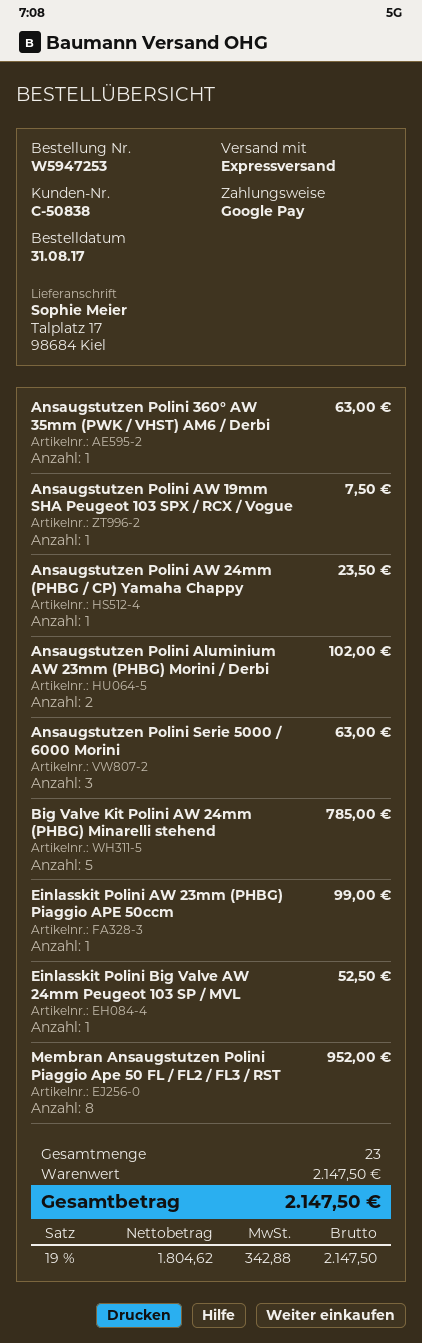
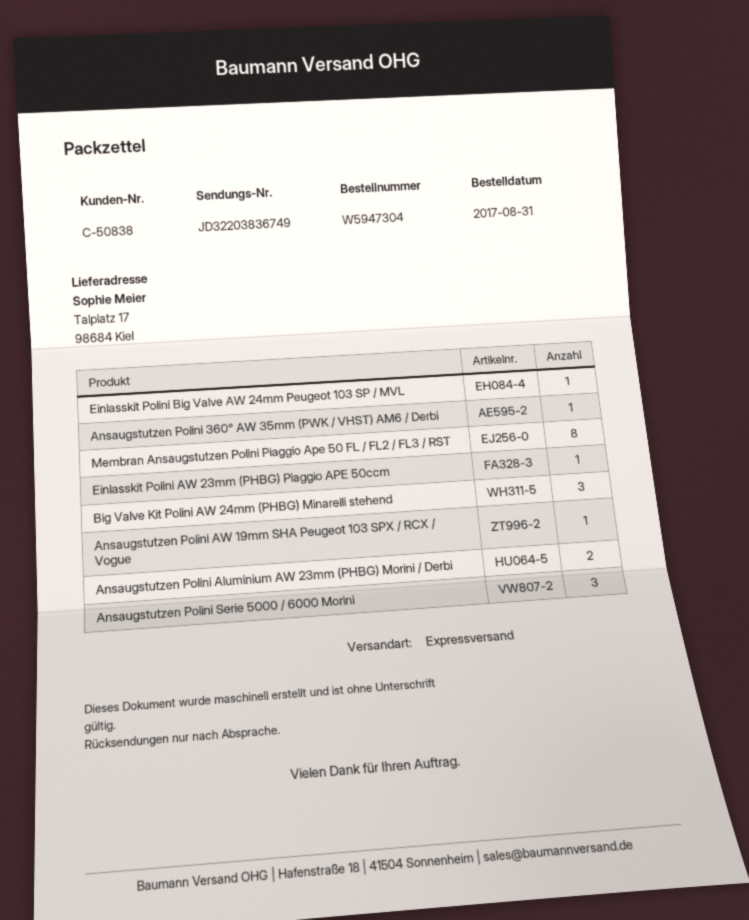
order number: W5947253 -> W5947304
Ansaugstutzen Polini AW 24mm (PHBG / CP) Yamaha Chappy: 1 -> none
Big Valve Kit Polini AW 24mm (PHBG) Minarelli stehend: 5 -> 3

